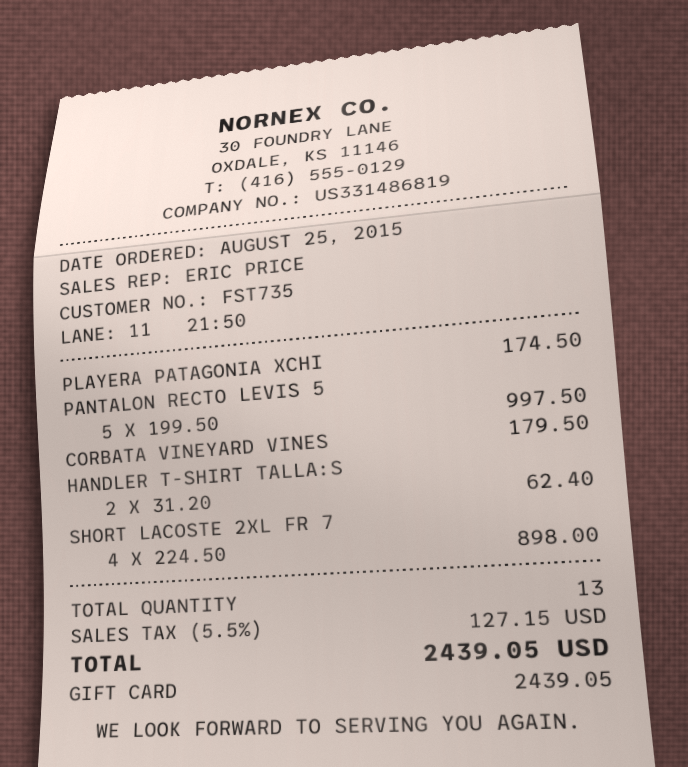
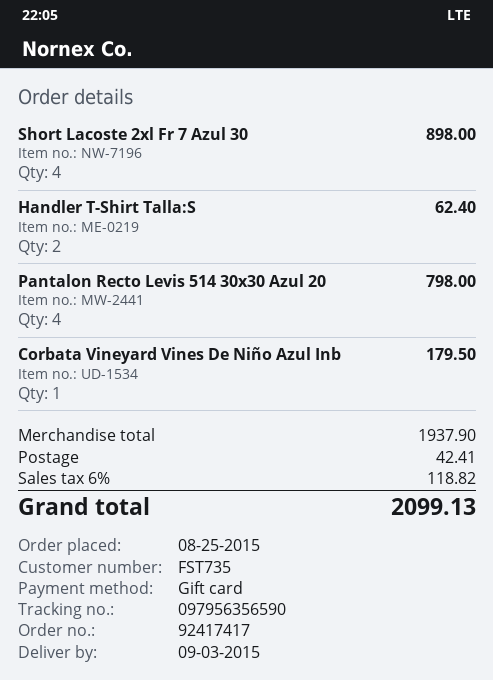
PLAYERA PATAGONIA XCHI: 1 for 174.50 -> none
PANTALON RECTO LEVIS 5: 5 for 997.50 -> 4 for 798.00
shipping: none -> 42.41
tax: 5.5% = 127.15 -> 6% = 118.82
total: 2439.05 -> 2099.13

